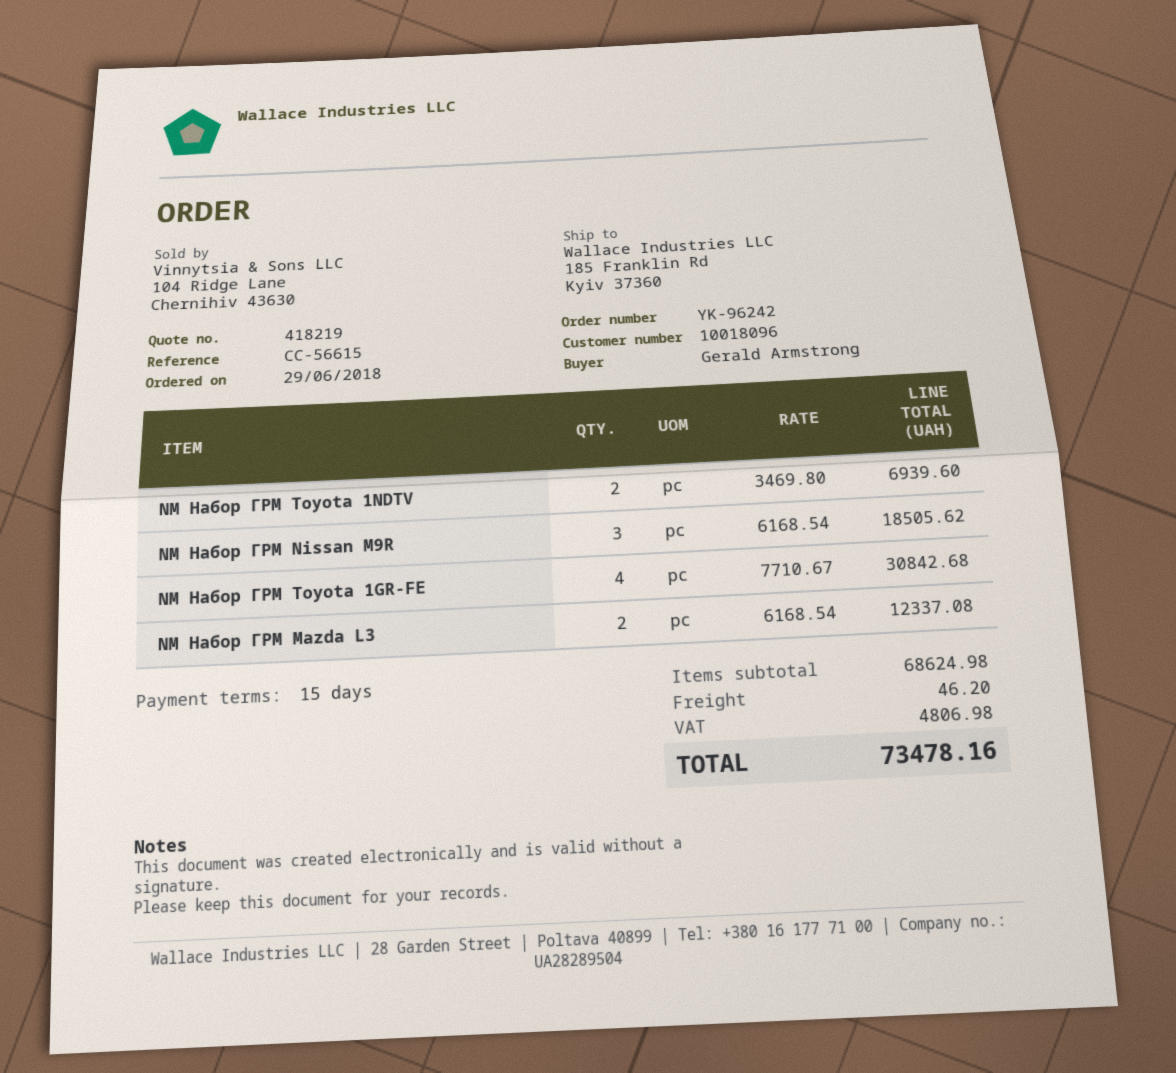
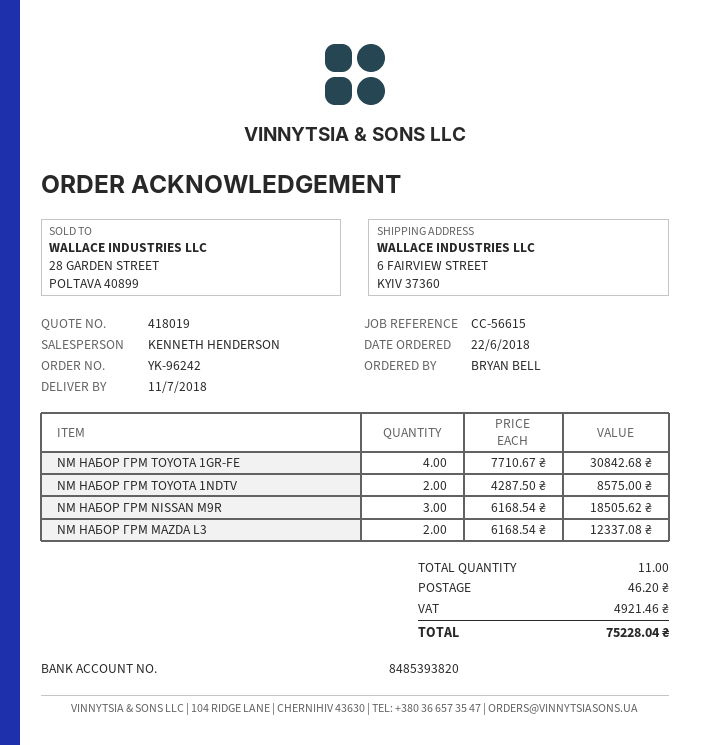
quote number: 418219 -> 418019
order date: 2018-06-29 -> 2018-06-22
ordered by: Gerald Armstrong -> BRYAN BELL
ship to: 185 Franklin Rd, Kyiv 37360 -> 6 FAIRVIEW STREET, KYIV 37360
NM Набор ГРМ Toyota 1NDTV: 2 x 3469.80 = 6939.60 -> 2 x 4287.50 = 8575.00
tax: 4806.98 -> 4921.46
total: 73478.16 -> 75228.04

